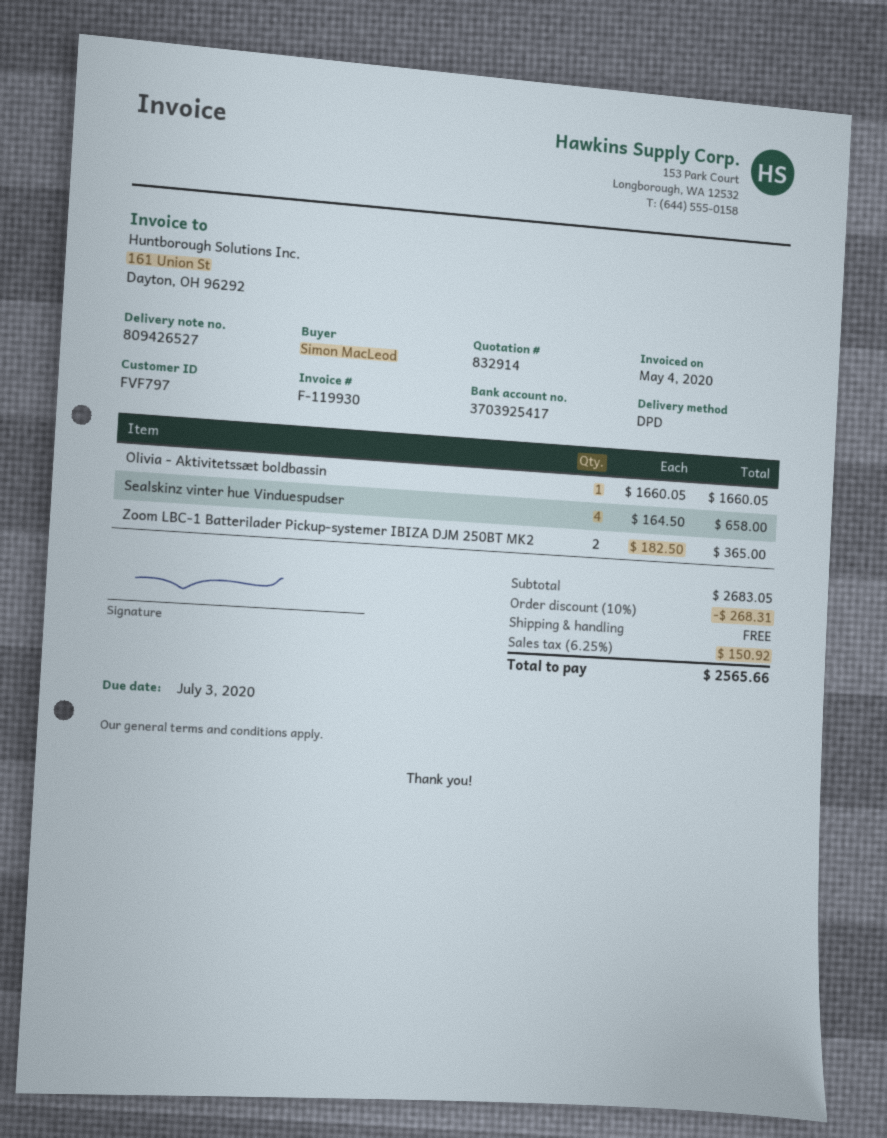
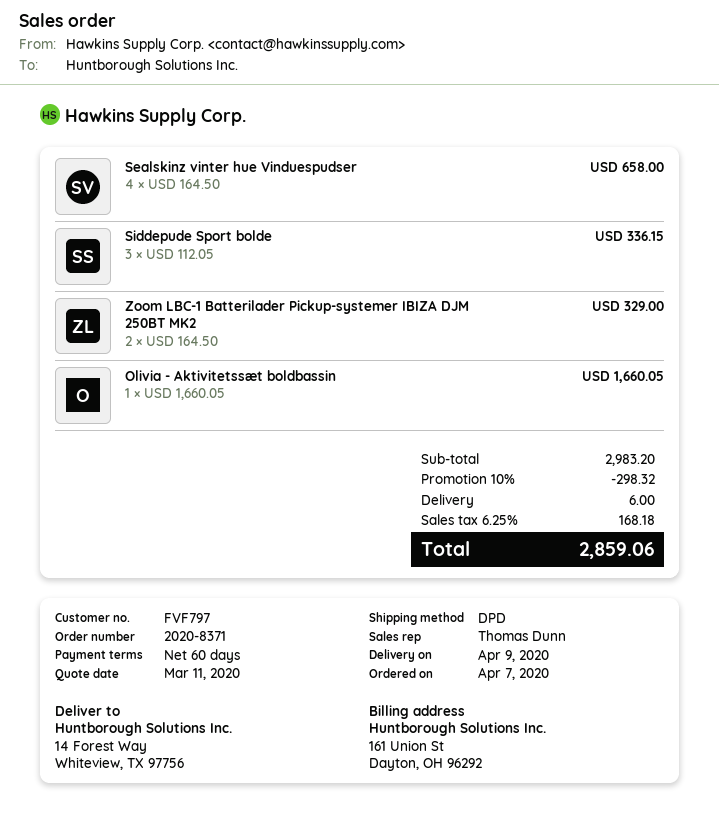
Zoom LBC-1 Batterilader Pickup-systemer IBIZA DJM 250BT MK2: 2 x 182.50 = 365.00 -> 2 x 164.50 = 329.00
Siddepude Sport bolde: none -> 3 x 112.05 = 336.15
subtotal: 2683.05 -> 2983.20
discount: 10% = 268.31 -> 10% = 298.32
shipping: 0.00 -> 6.00
tax: 6.25% = 150.92 -> 6.25% = 168.18
total: 2565.66 -> 2859.06

